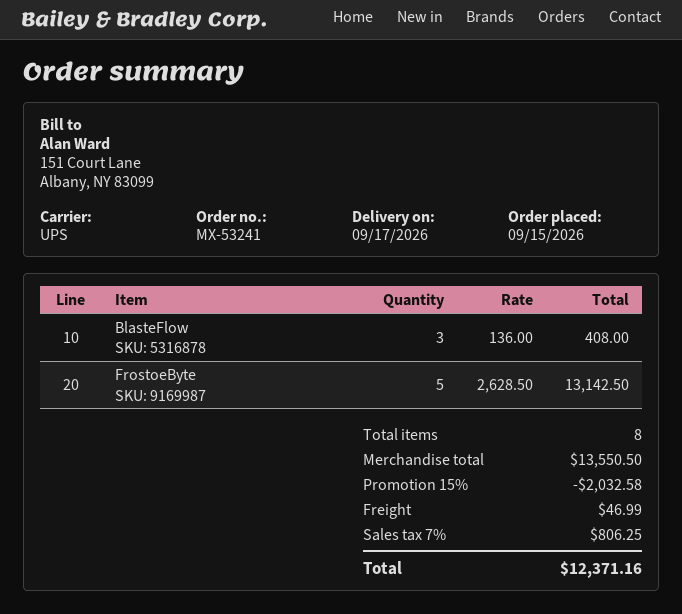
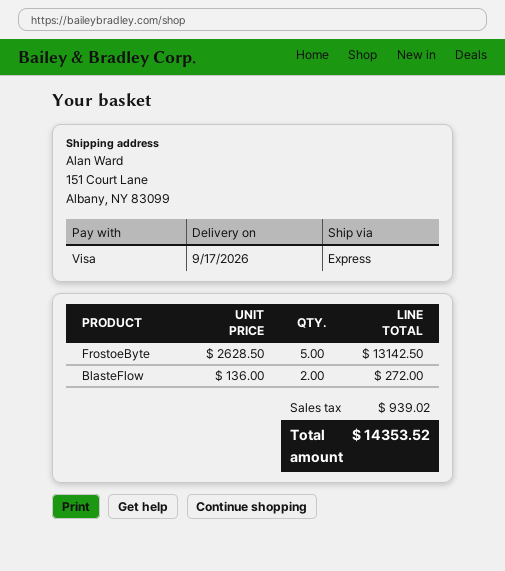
shipping method: UPS -> express
BlasteFlow: 3 x 136.00 = 408.00 -> 2 x 136.00 = 272.00
discount: 15% = 2032.58 -> none
shipping: 46.99 -> none
tax: 806.25 -> 939.02
total: 12371.16 -> 14353.52

